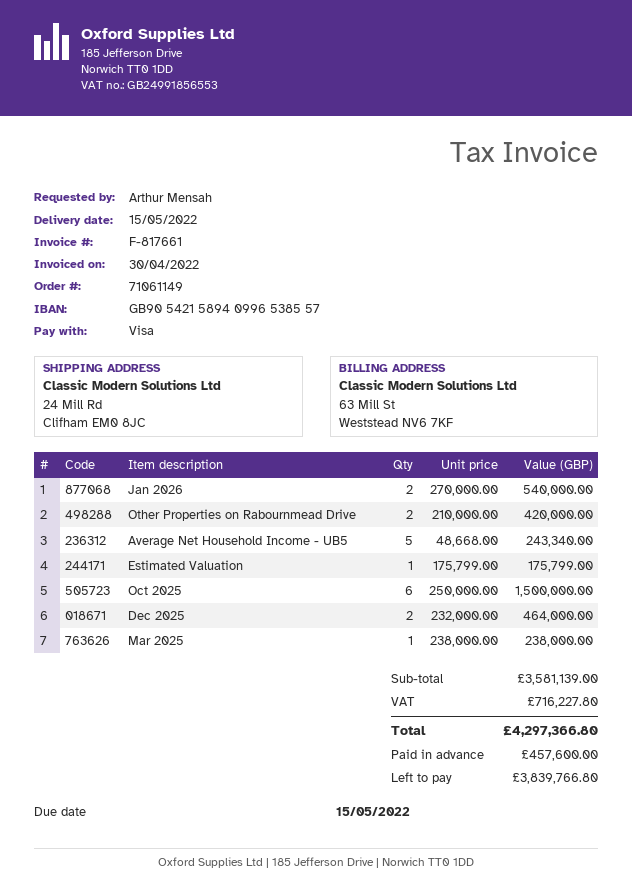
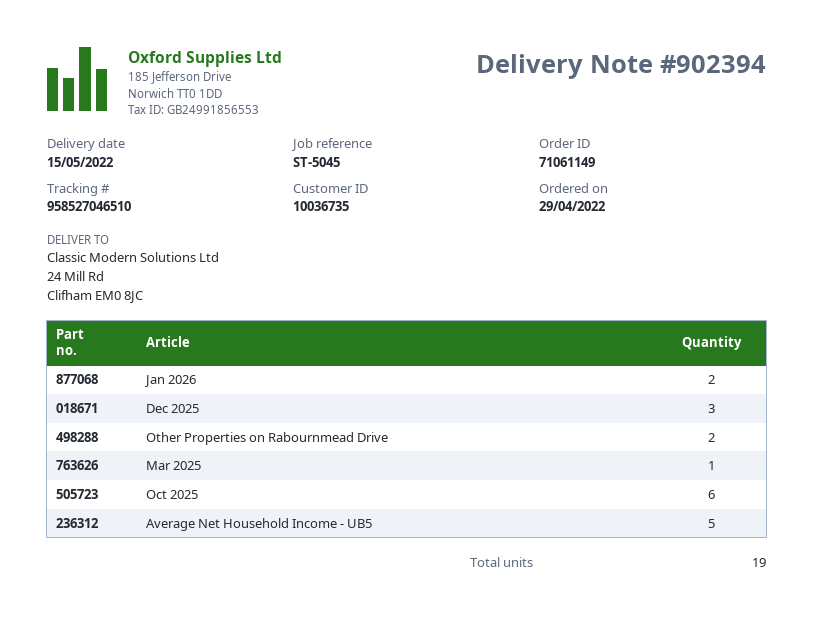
Estimated Valuation: 1 -> none
Dec 2025: 2 -> 3

